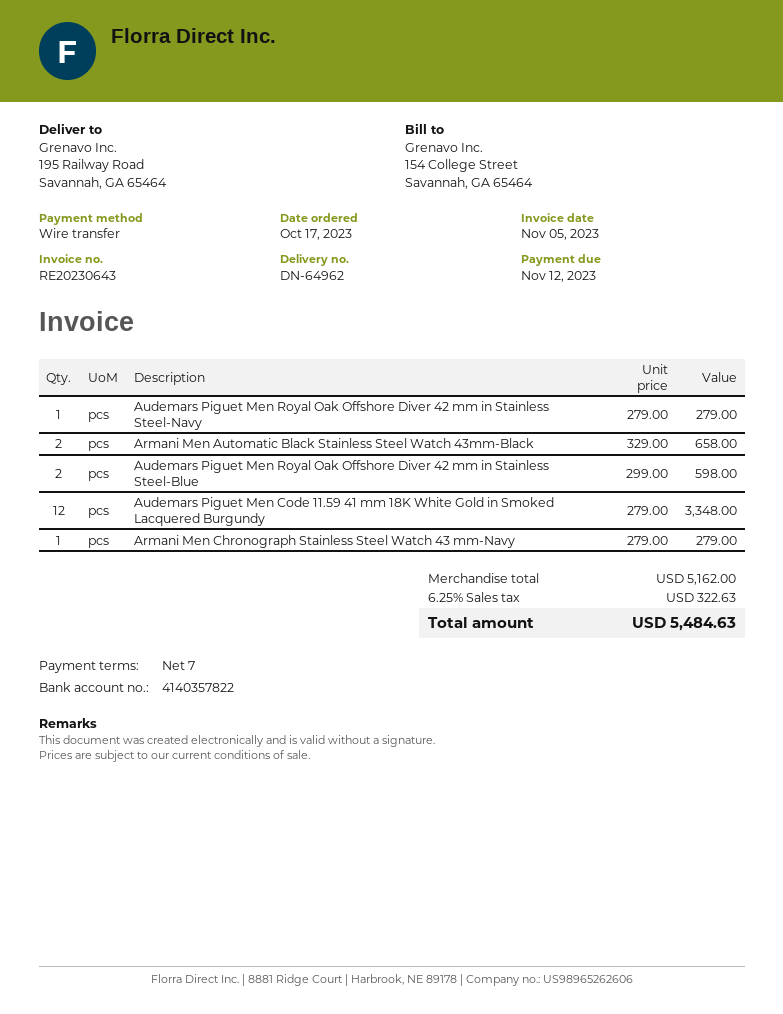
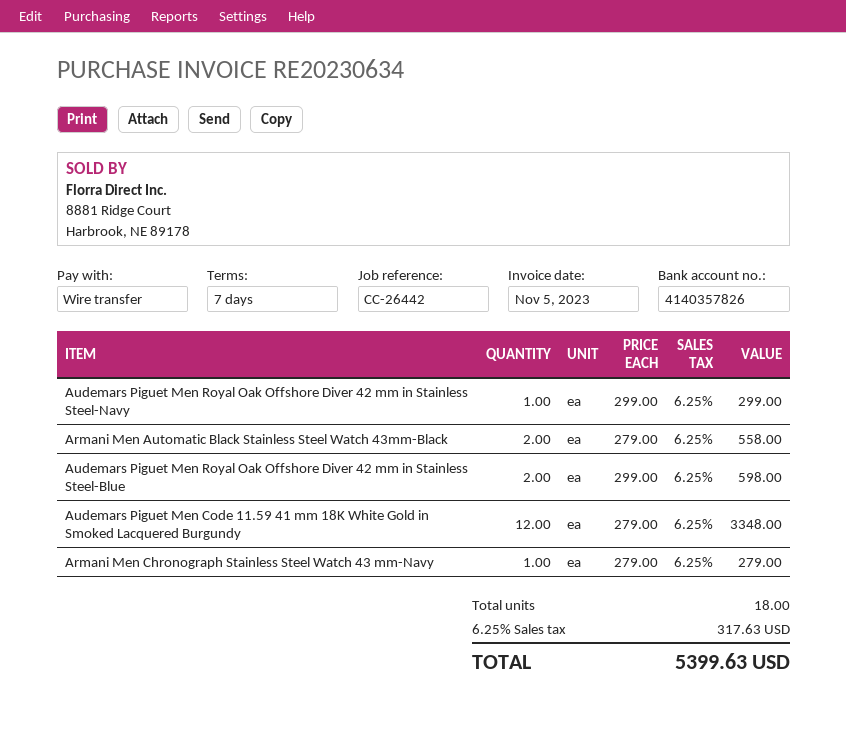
invoice number: RE20230643 -> RE20230634
bank account: 4140357822 -> 4140357826
Audemars Piguet Men Royal Oak Offshore Diver 42 mm in Stainless Steel-Navy: 1 x 279.00 = 279.00 -> 1 x 299.00 = 299.00
Armani Men Automatic Black Stainless Steel Watch 43mm-Black: 2 x 329.00 = 658.00 -> 2 x 279.00 = 558.00
tax: 6.25% = 322.63 -> 6.25% = 317.63
total: 5484.63 -> 5399.63

